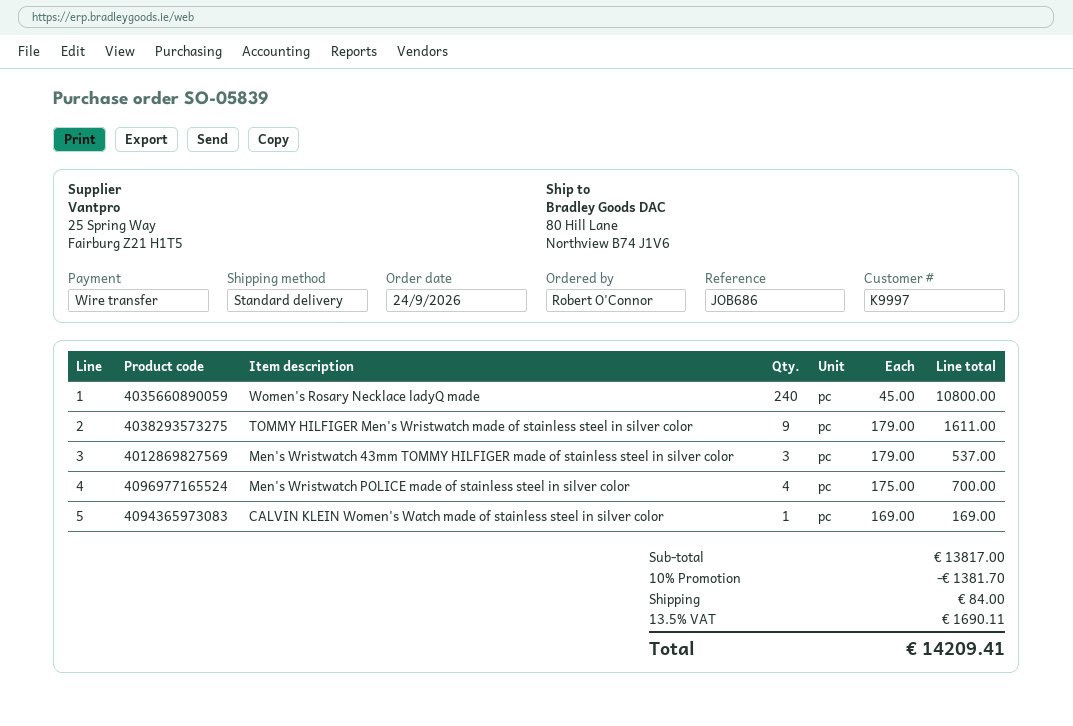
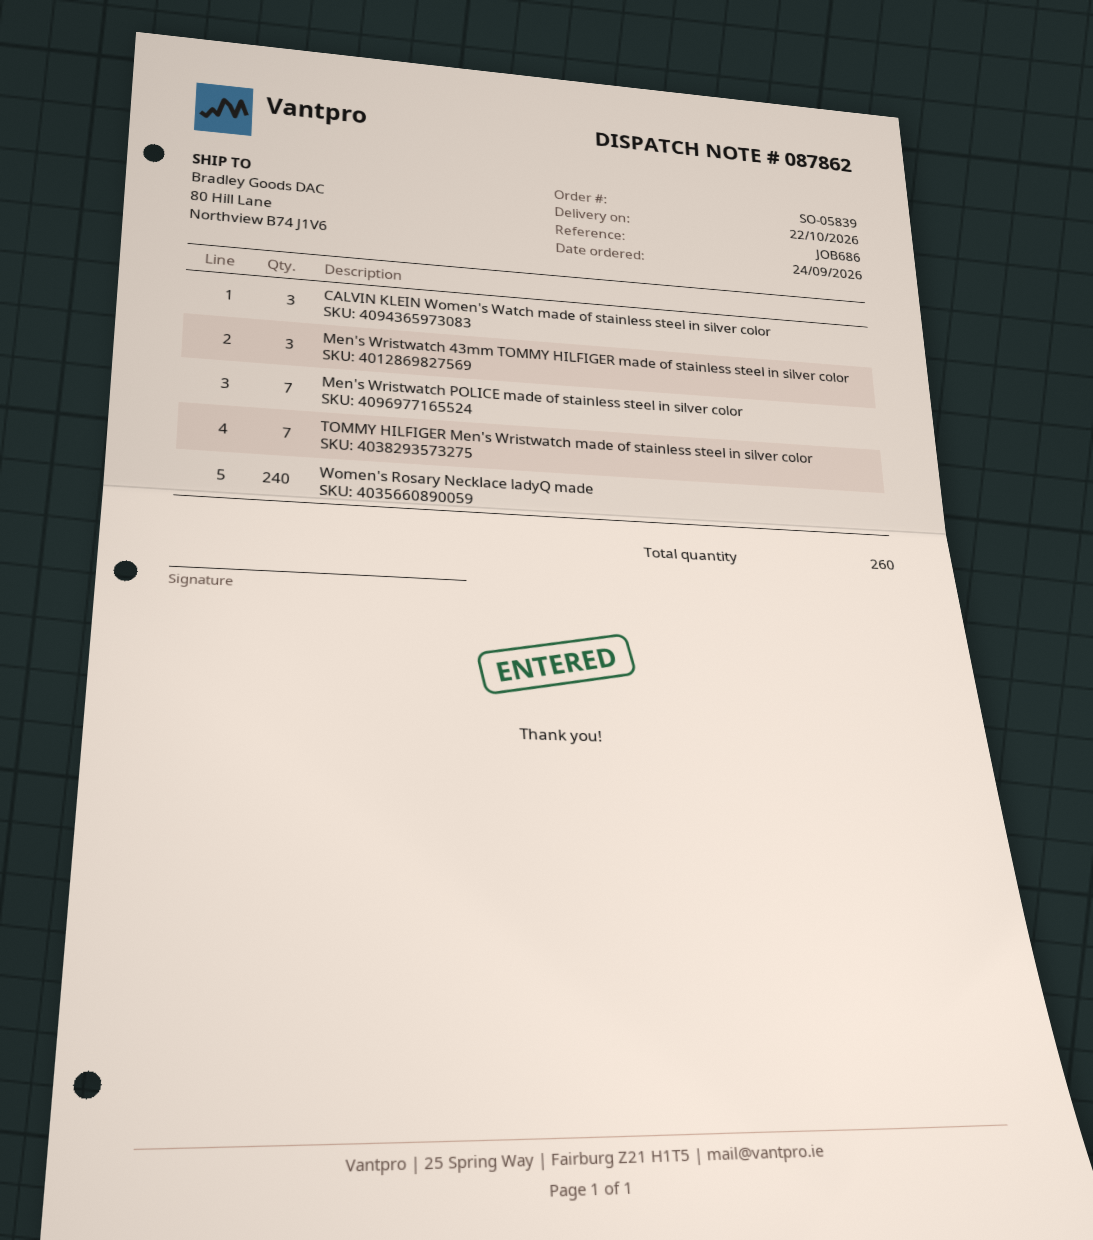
TOMMY HILFIGER Men's Wristwatch made of stainless steel in silver color: 9 -> 7
Men's Wristwatch POLICE made of stainless steel in silver color: 4 -> 7
CALVIN KLEIN Women's Watch made of stainless steel in silver color: 1 -> 3

